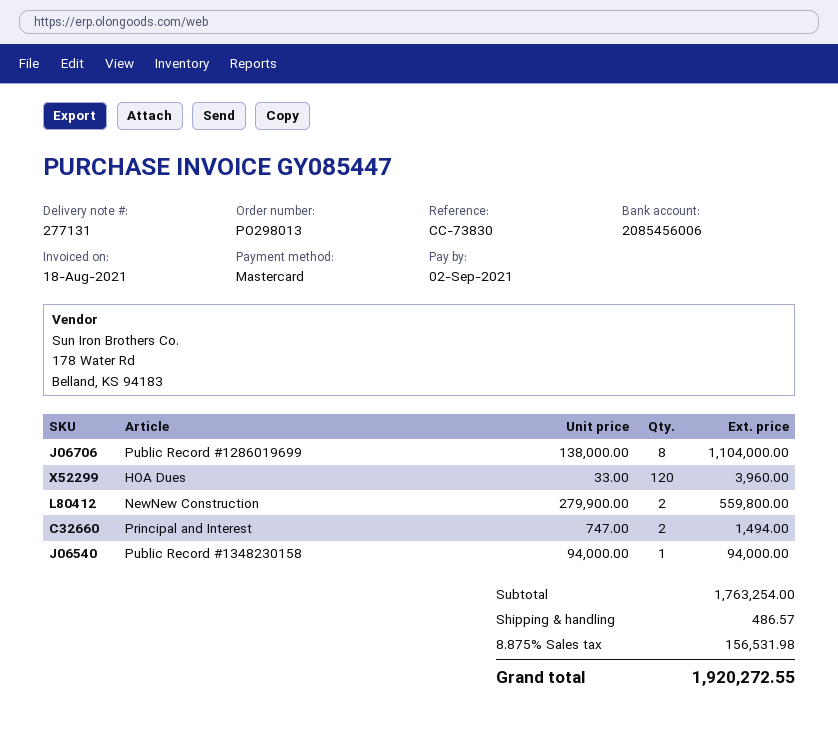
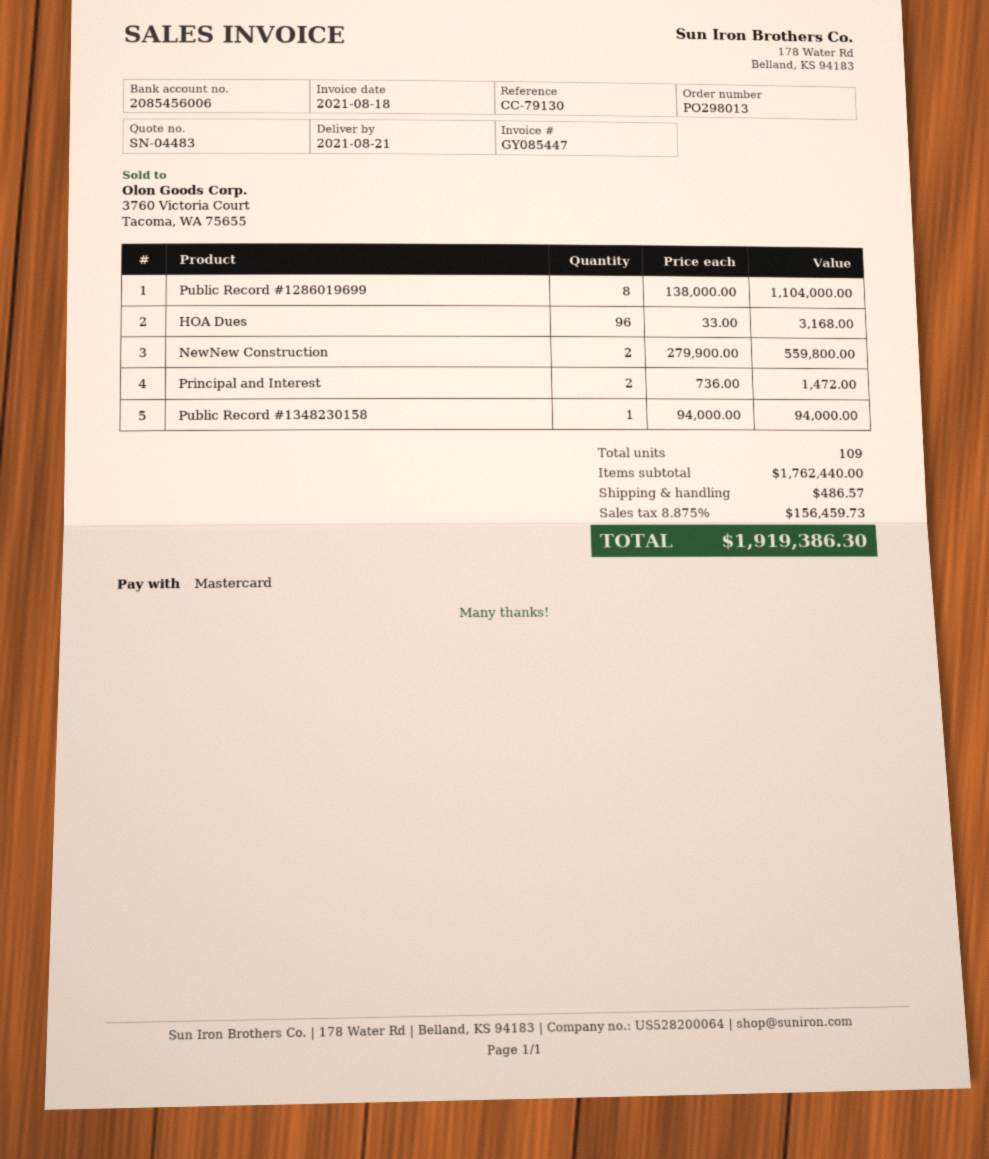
reference: CC-73830 -> CC-79130
HOA Dues: 120 x 33.00 = 3960.00 -> 96 x 33.00 = 3168.00
Principal and Interest: 2 x 747.00 = 1494.00 -> 2 x 736.00 = 1472.00
subtotal: 1763254.00 -> 1762440.00
tax: 8.875% = 156531.98 -> 8.875% = 156459.73
total: 1920272.55 -> 1919386.30

